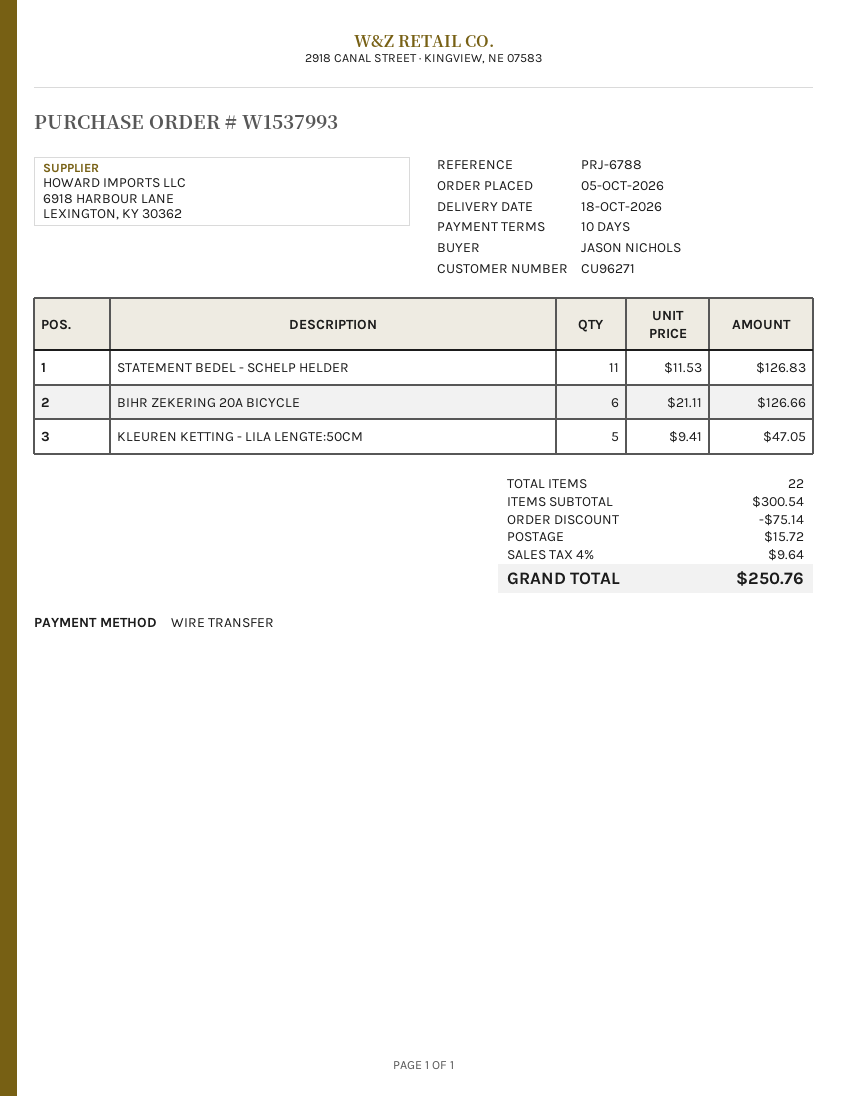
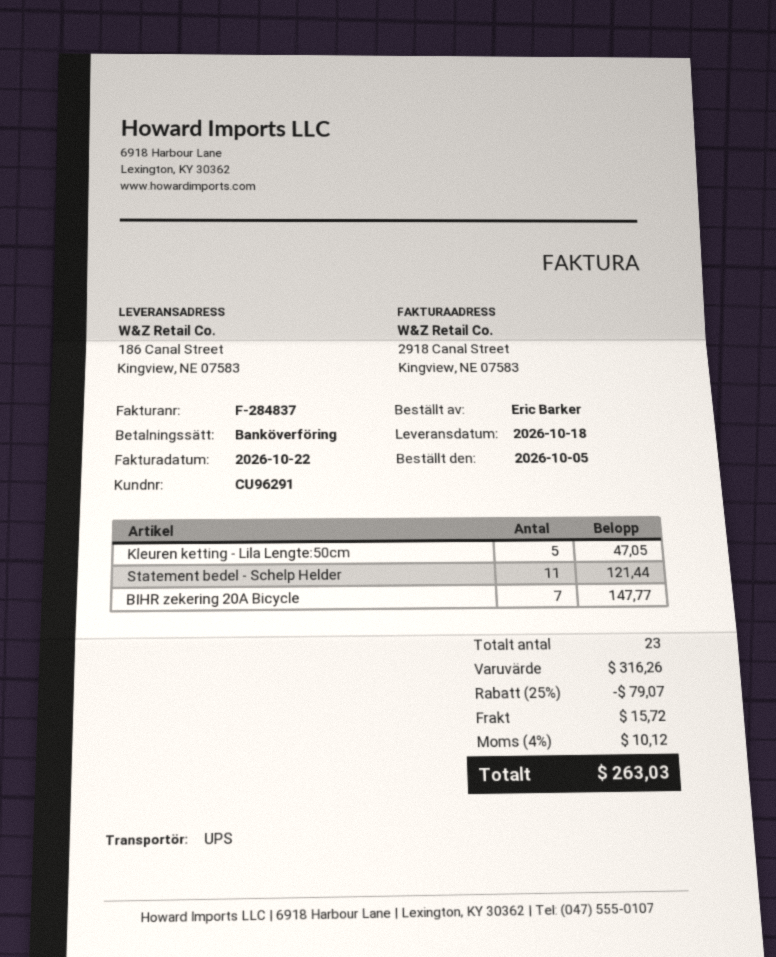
customer number: CU96271 -> CU96291
ordered by: JASON NICHOLS -> Eric Barker
STATEMENT BEDEL - SCHELP HELDER: 11 for 126.83 -> 11 for 121.44
BIHR ZEKERING 20A BICYCLE: 6 for 126.66 -> 7 for 147.77
total quantity: 22 -> 23
subtotal: 300.54 -> 316.26
discount: 75.14 -> 79.07
tax: 4% = 9.64 -> 4% = 10.12
total: 250.76 -> 263.03

